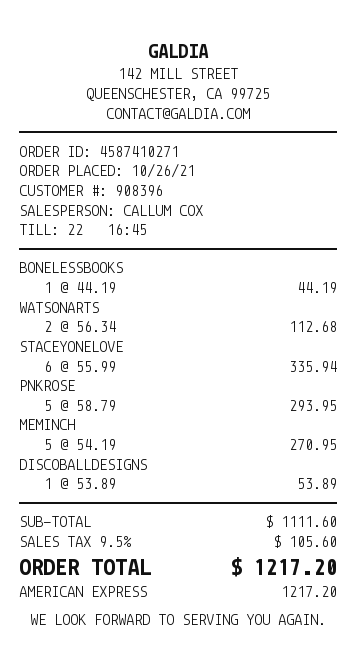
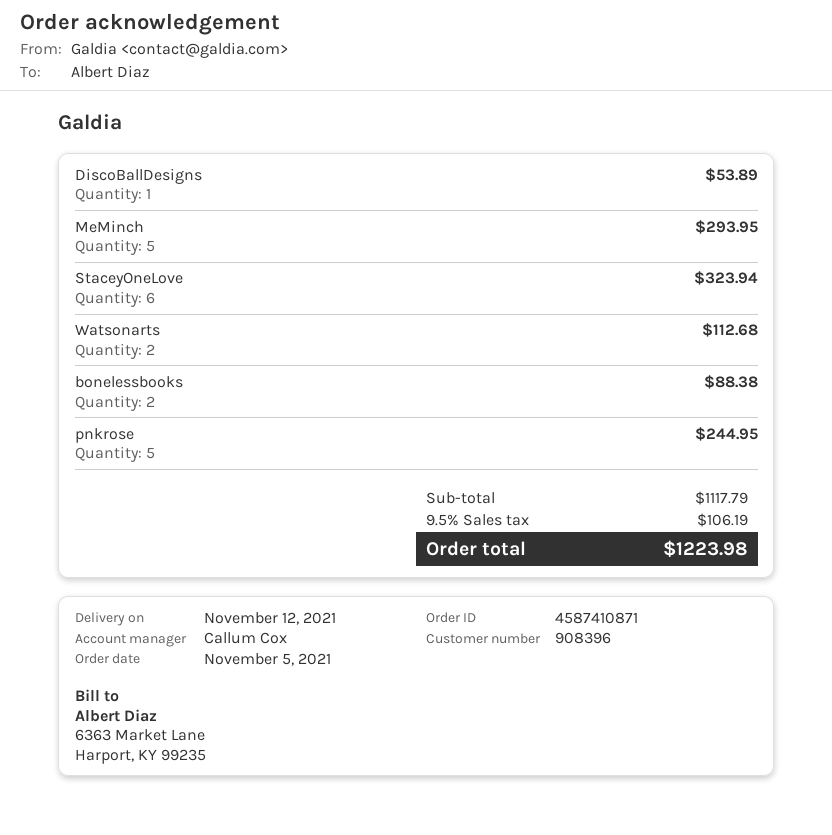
order number: 4587410271 -> 4587410871
order date: 2021-10-26 -> 2021-11-05
BONELESSBOOKS: 1 for 44.19 -> 2 for 88.38
STACEYONELOVE: 6 for 335.94 -> 6 for 323.94
PNKROSE: 5 for 293.95 -> 5 for 244.95
MEMINCH: 5 for 270.95 -> 5 for 293.95
subtotal: 1111.60 -> 1117.79
tax: 9.5% = 105.60 -> 9.5% = 106.19
total: 1217.20 -> 1223.98

